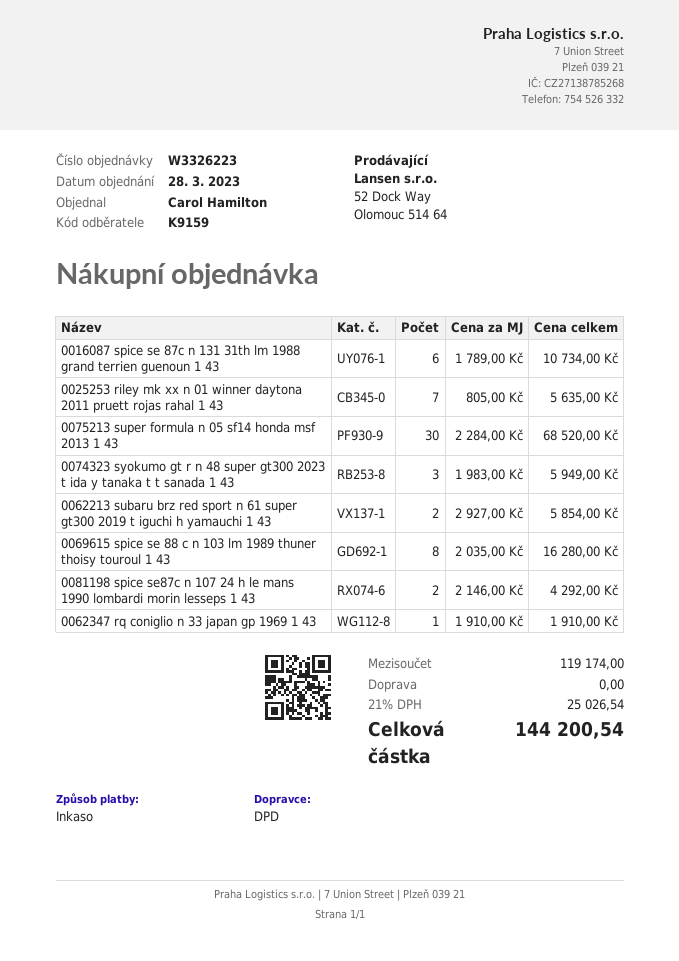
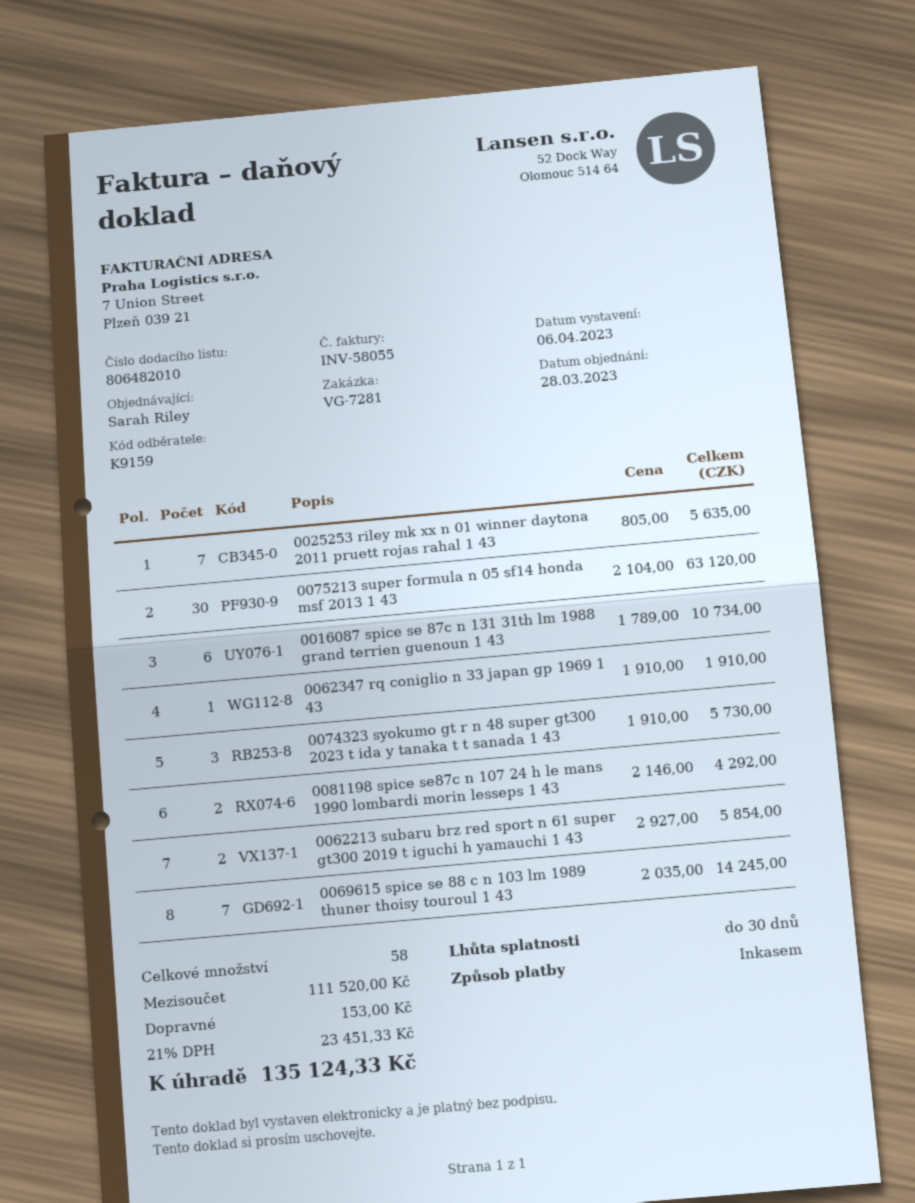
ordered by: Carol Hamilton -> Sarah Riley
0075213 super formula n 05 sf14 honda msf 2013 1 43: 30 x 2284.00 = 68520.00 -> 30 x 2104.00 = 63120.00
0074323 syokumo gt r n 48 super gt300 2023 t ida y tanaka t t sanada 1 43: 3 x 1983.00 = 5949.00 -> 3 x 1910.00 = 5730.00
0069615 spice se 88 c n 103 lm 1989 thuner thoisy touroul 1 43: 8 x 2035.00 = 16280.00 -> 7 x 2035.00 = 14245.00
subtotal: 119174.00 -> 111520.00
shipping: 0.00 -> 153.00
tax: 21% = 25026.54 -> 21% = 23451.33
total: 144200.54 -> 135124.33

